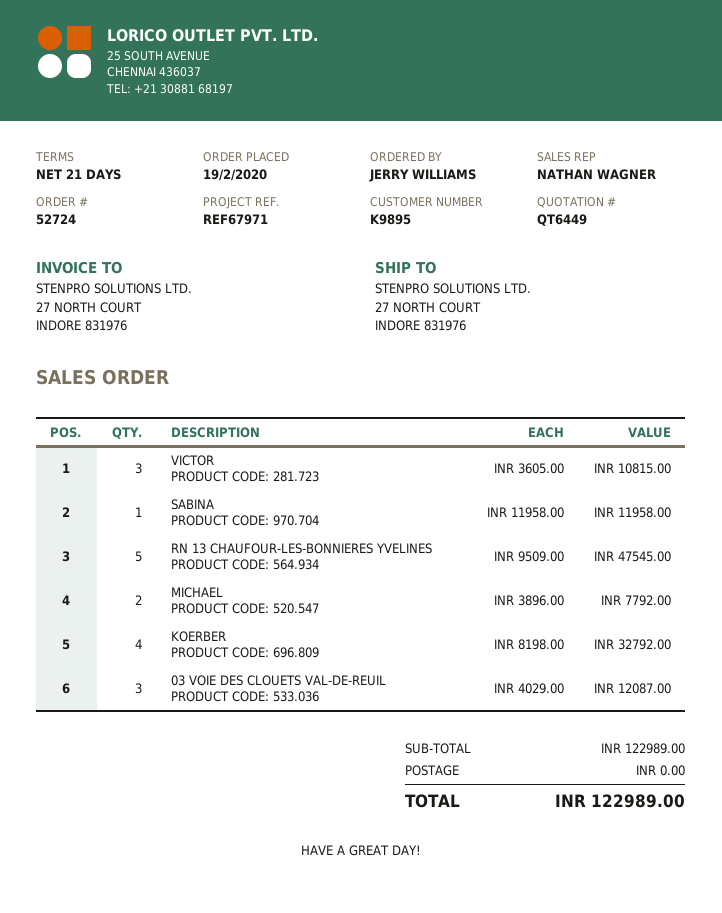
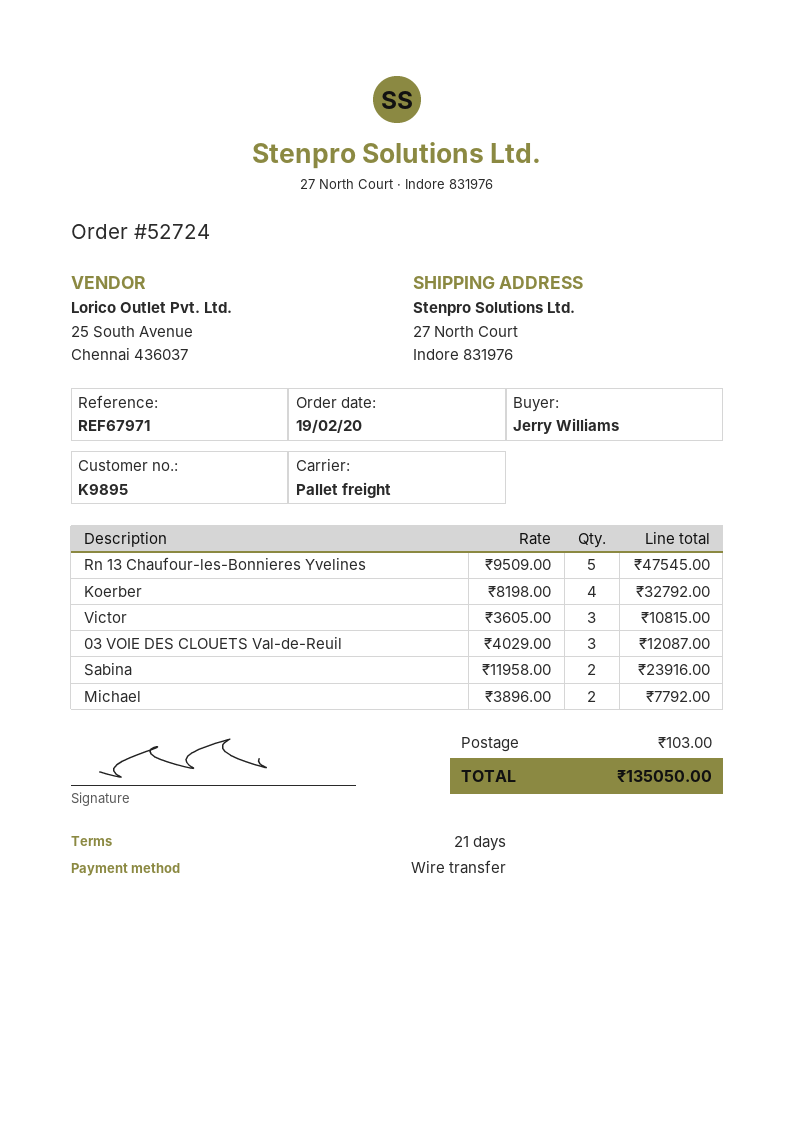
SABINA: 1 x 11958.00 = 11958.00 -> 2 x 11958.00 = 23916.00
shipping: 0.00 -> 103.00
total: 122989.00 -> 135050.00

